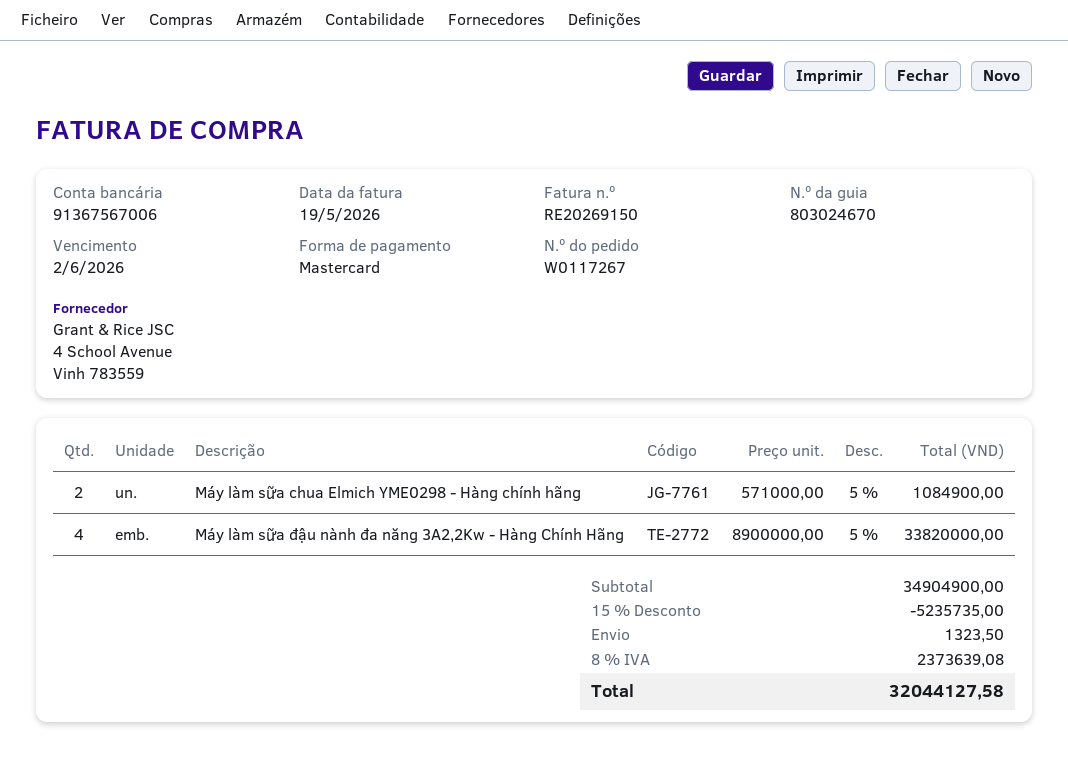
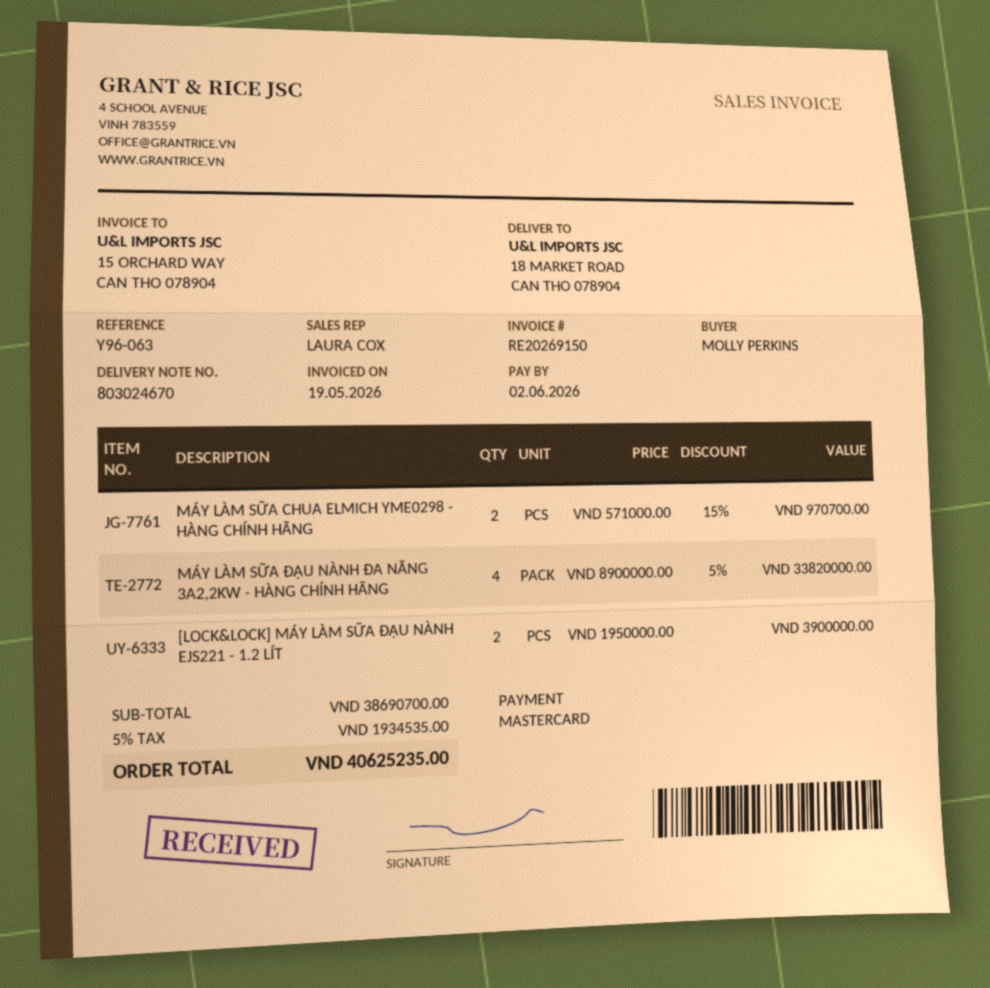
Máy làm sữa chua Elmich YME0298 - Hàng chính hãng: 2 x 571000.00 - 5% = 1084900.00 -> 2 x 571000.00 - 15% = 970700.00
[LOCK&LOCK] MÁY LÀM SỮA ĐẬU NÀNH EJS221 - 1.2 LÍT: none -> 2 x 1950000.00 = 3900000.00
subtotal: 34904900.00 -> 38690700.00
discount: 15% = 5235735.00 -> none
shipping: 1323.50 -> none
tax: 8% = 2373639.08 -> 5% = 1934535.00
total: 32044127.58 -> 40625235.00

